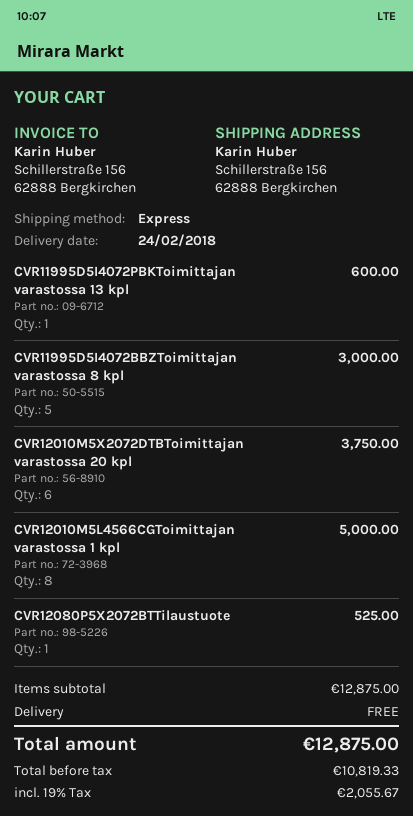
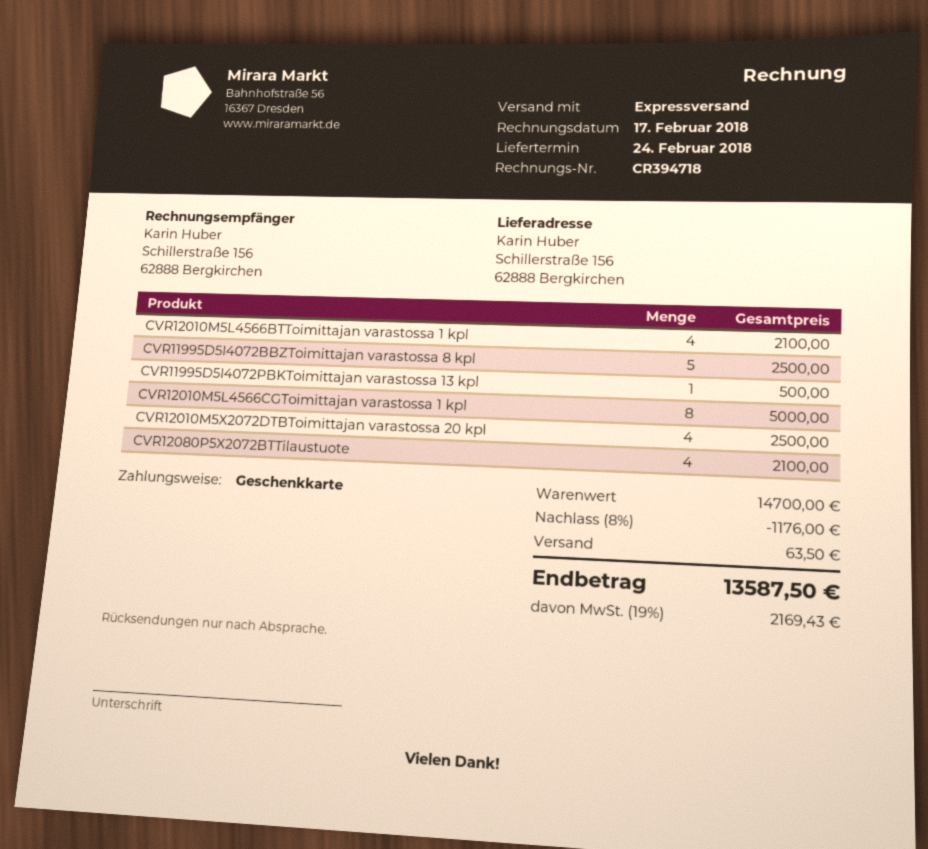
CVR11995D5I4072PBKToimittajan varastossa 13 kpl: 1 for 600.00 -> 1 for 500.00
CVR11995D5I4072BBZToimittajan varastossa 8 kpl: 5 for 3000.00 -> 5 for 2500.00
CVR12010M5X2072DTBToimittajan varastossa 20 kpl: 6 for 3750.00 -> 4 for 2500.00
CVR12080P5X2072BTTilaustuote: 1 for 525.00 -> 4 for 2100.00
CVR12010M5L4566BTToimittajan varastossa 1 kpl: none -> 4 for 2100.00
subtotal: 12875.00 -> 14700.00
discount: none -> 8% = 1176.00
shipping: 0.00 -> 63.50
tax: 19% = 2055.67 -> 19% = 2169.43
total: 12875.00 -> 13587.50

